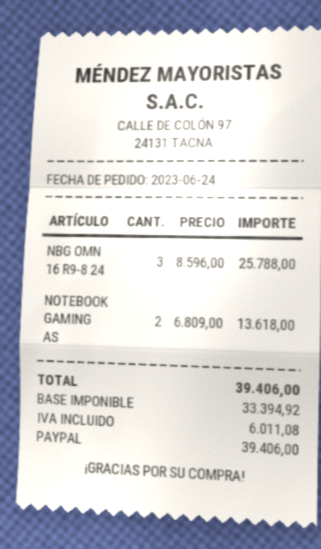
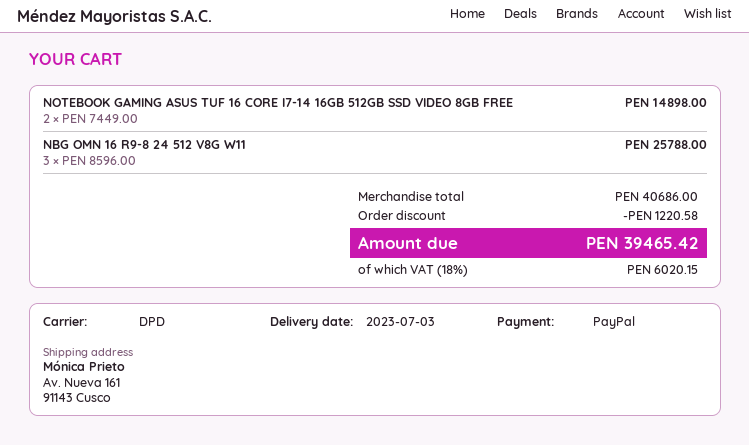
NOTEBOOK GAMING AS: 2 x 6809.00 = 13618.00 -> 2 x 7449.00 = 14898.00
discount: none -> 1220.58
tax: 6011.08 -> 6020.15
total: 39406.00 -> 39465.42

